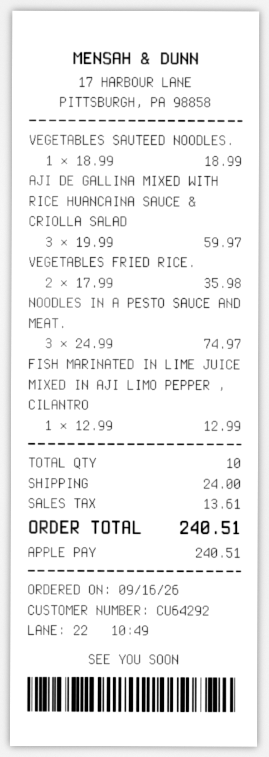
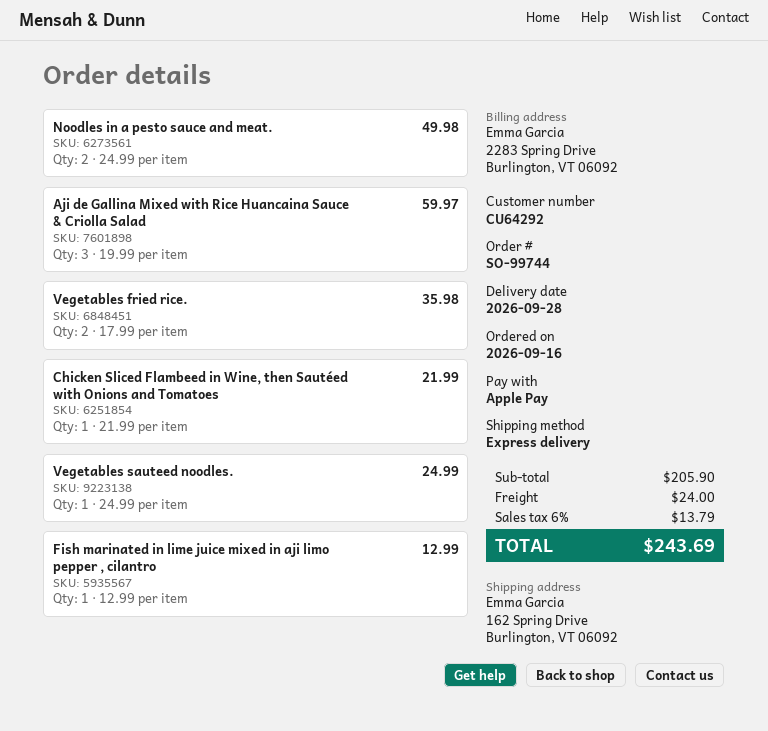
VEGETABLES SAUTEED NOODLES.: 1 x 18.99 = 18.99 -> 1 x 24.99 = 24.99
NOODLES IN A PESTO SAUCE AND MEAT.: 3 x 24.99 = 74.97 -> 2 x 24.99 = 49.98
Chicken Sliced Flambeed in Wine, then Sautéed with Onions and Tomatoes: none -> 1 x 21.99 = 21.99
tax: 13.61 -> 13.79
total: 240.51 -> 243.69

